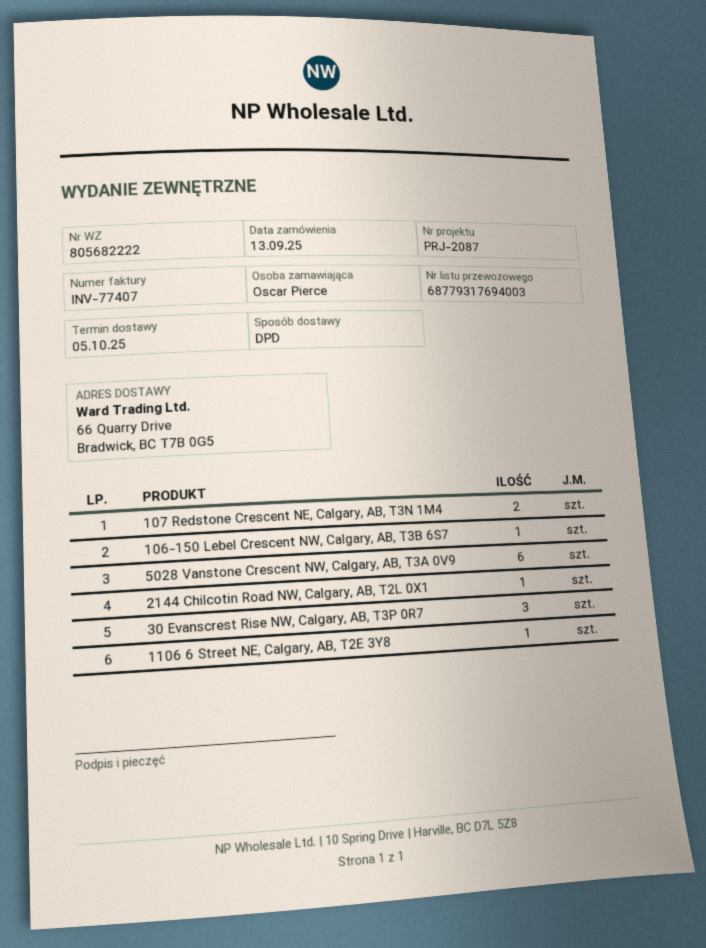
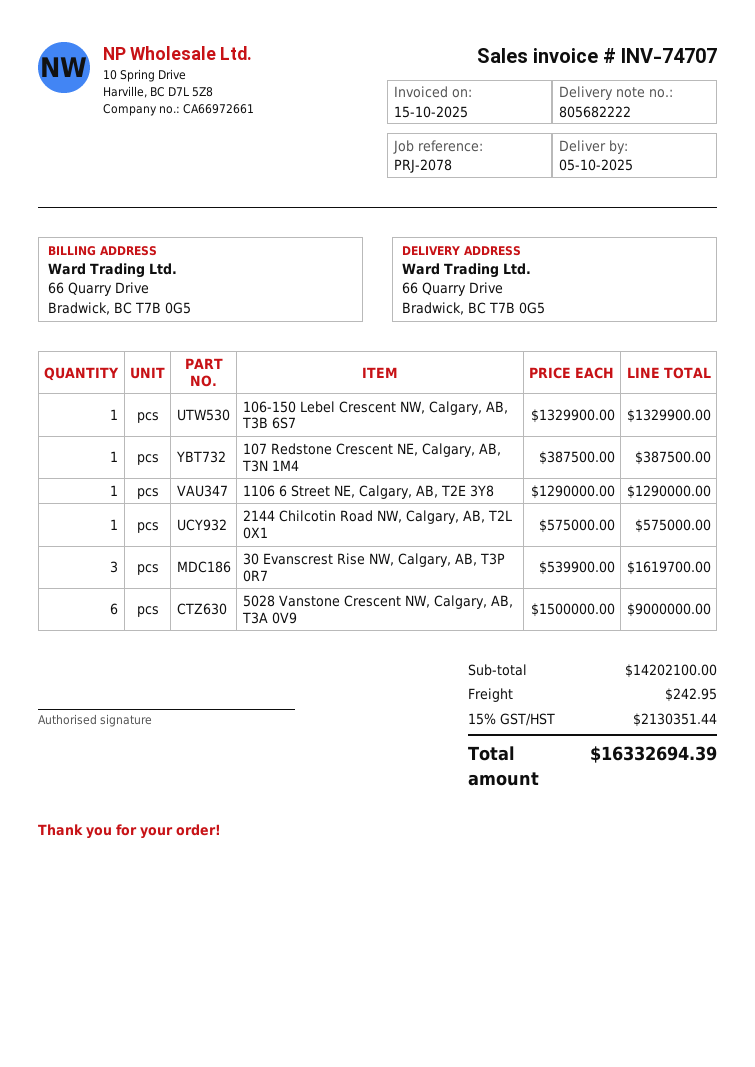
invoice number: INV-77407 -> INV-74707
reference: PRJ-2087 -> PRJ-2078
107 Redstone Crescent NE, Calgary, AB, T3N 1M4: 2 -> 1

